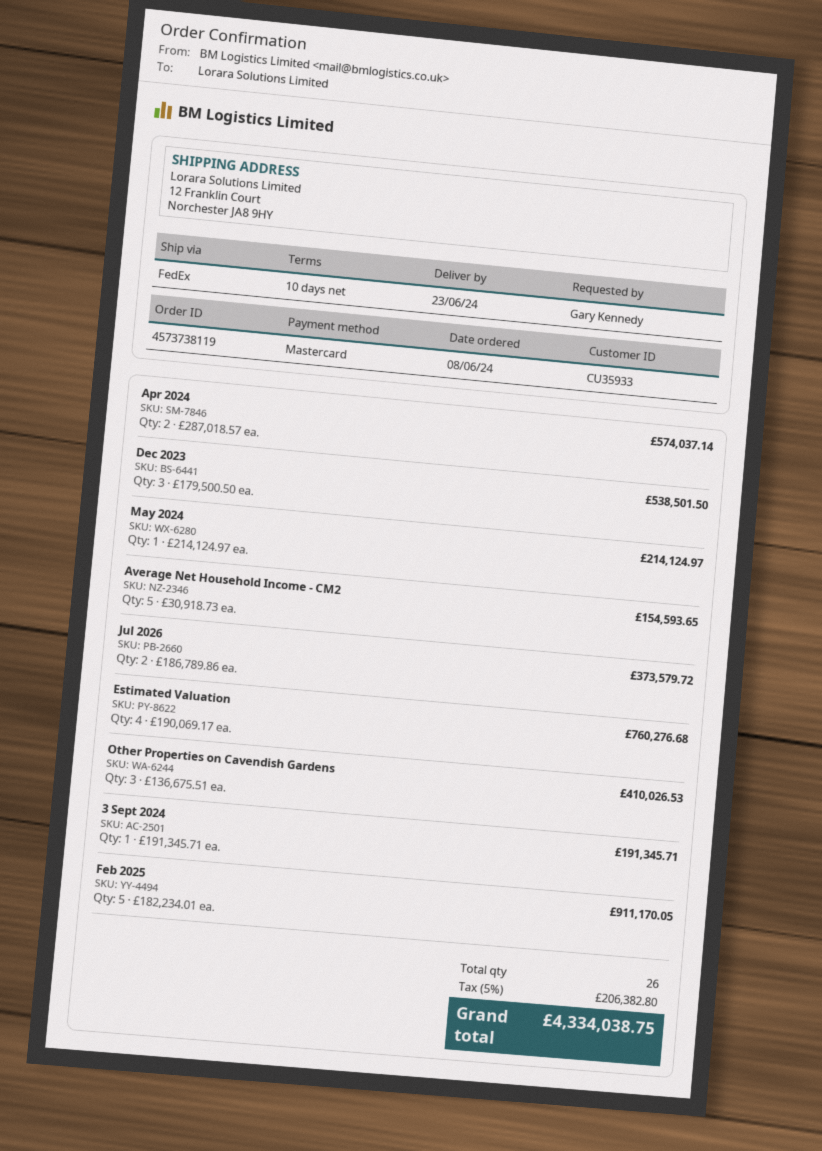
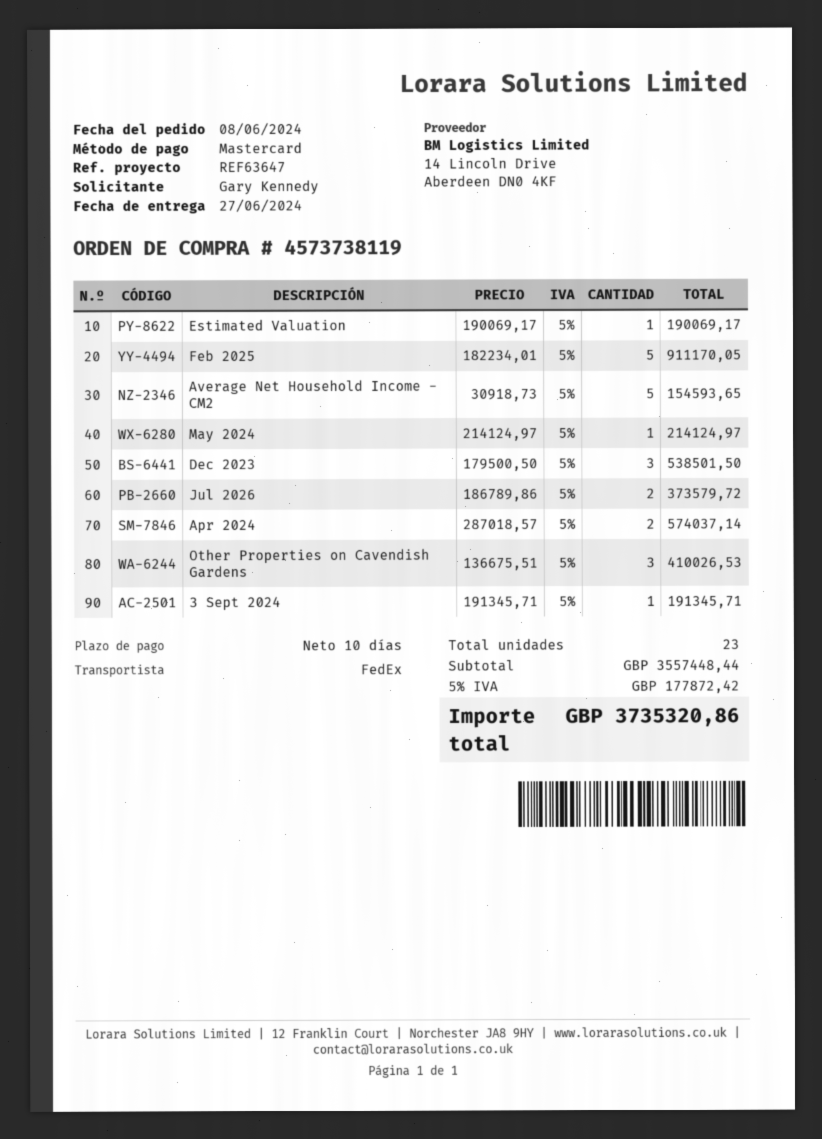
delivery date: 2024-06-23 -> 2024-06-27
Estimated Valuation: 4 x 190069.17 = 760276.68 -> 1 x 190069.17 = 190069.17
total quantity: 26 -> 23
tax: 5% = 206382.80 -> 5% = 177872.42
total: 4334038.75 -> 3735320.86

